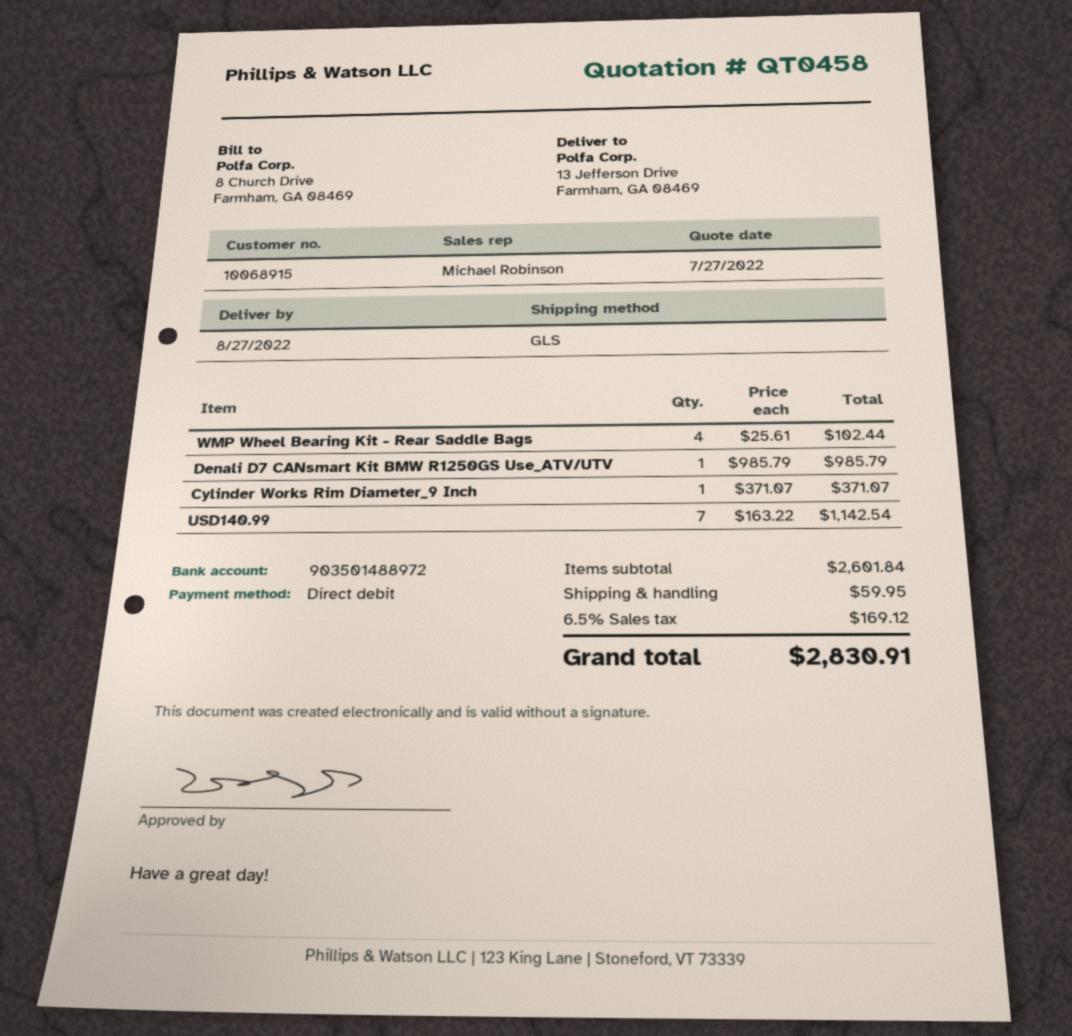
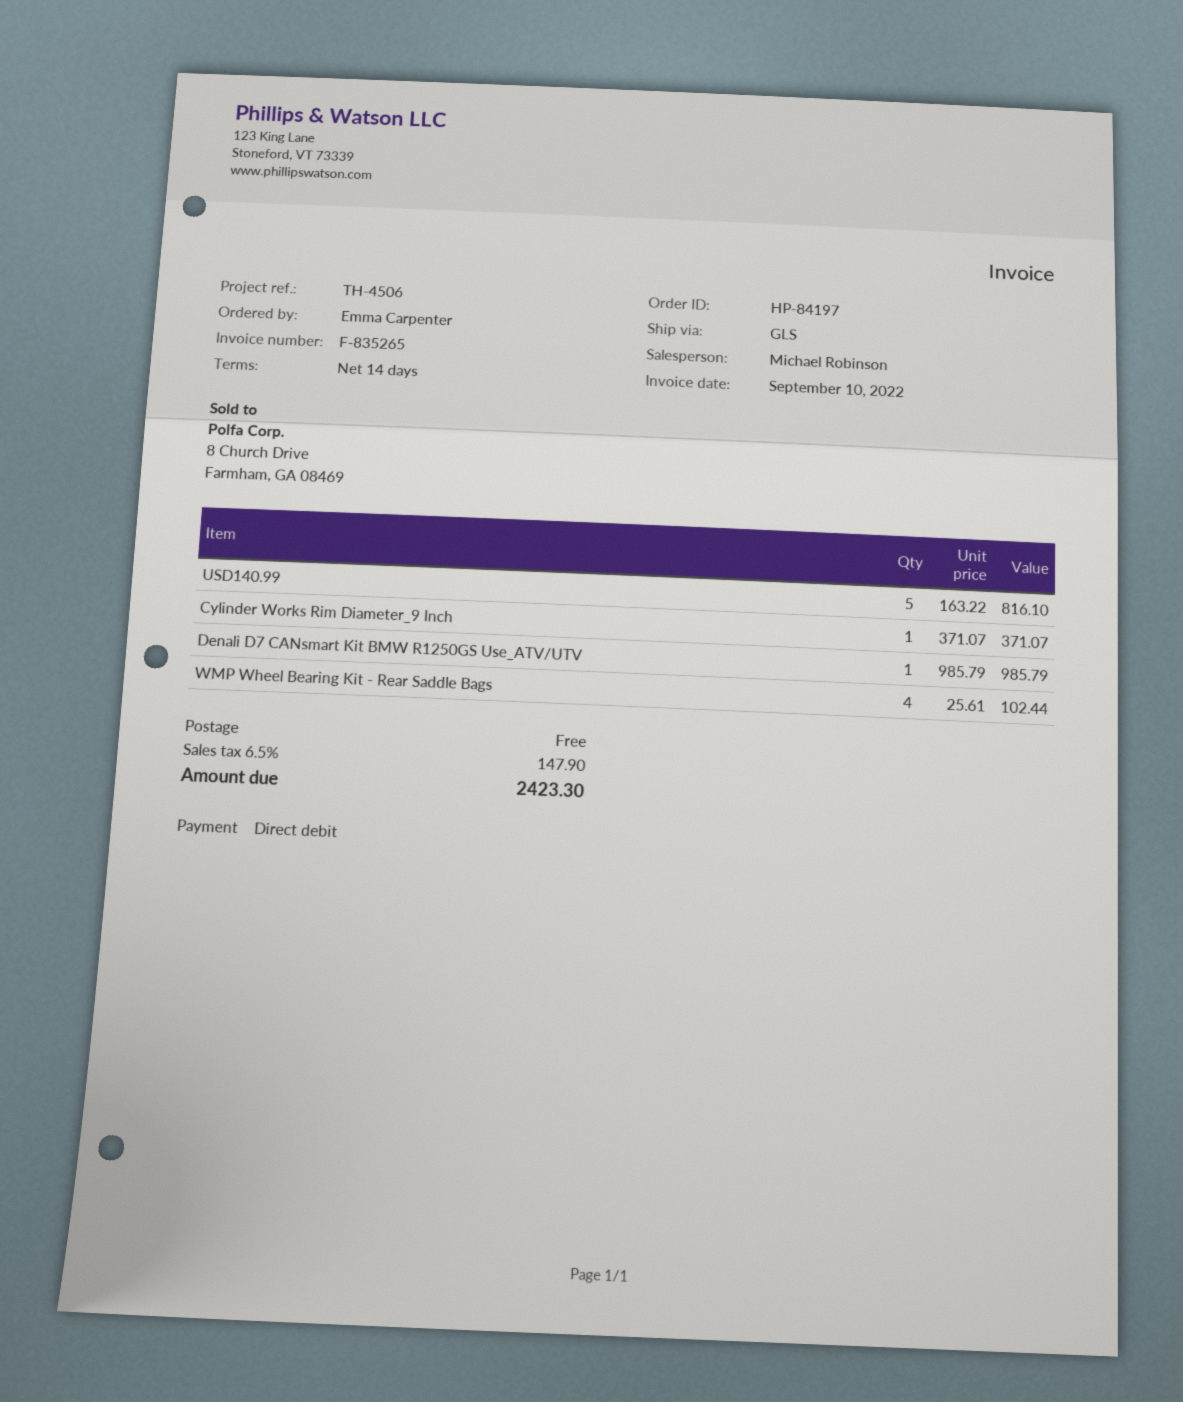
USD140.99: 7 x 163.22 = 1142.54 -> 5 x 163.22 = 816.10
shipping: 59.95 -> 0.00
tax: 6.5% = 169.12 -> 6.5% = 147.90
total: 2830.91 -> 2423.30

